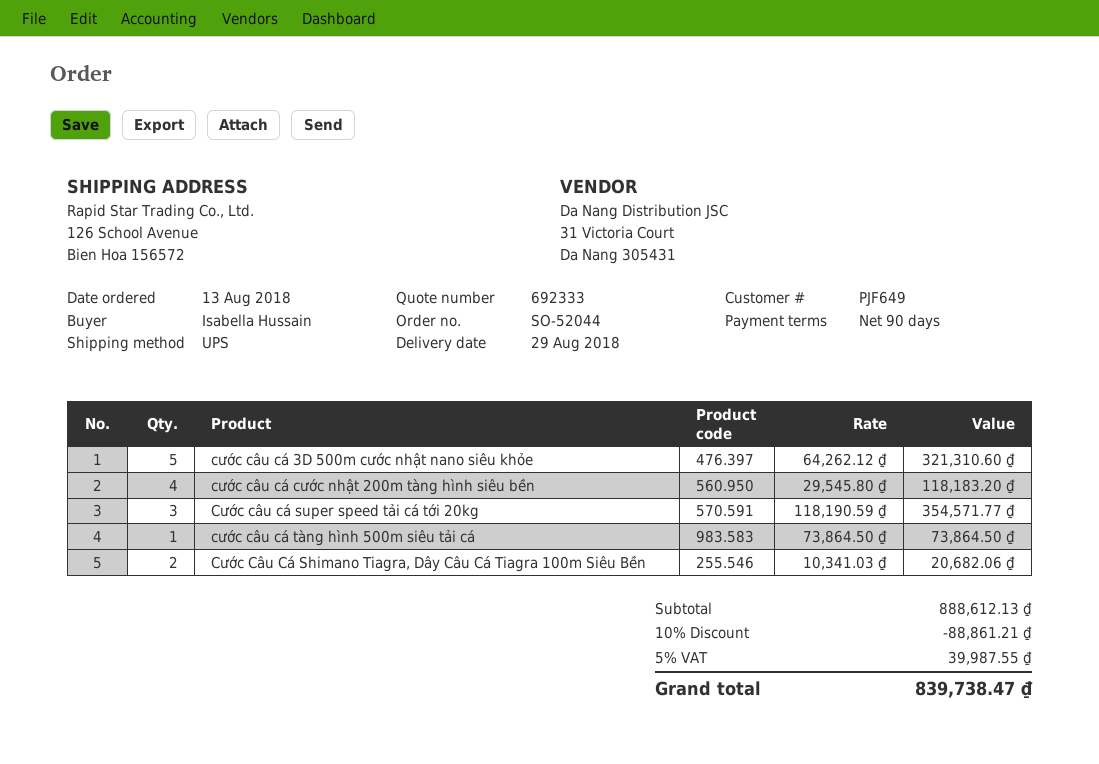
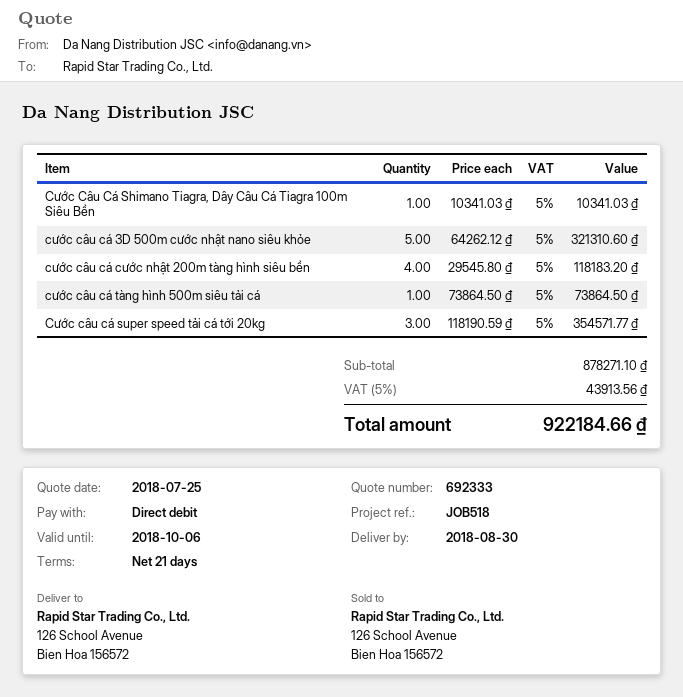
delivery date: 2018-08-29 -> 2018-08-30
payment terms: 90 days -> 21 days
Cước Câu Cá Shimano Tiagra, Dây Câu Cá Tiagra 100m Siêu Bền: 2 x 10341.03 = 20682.06 -> 1 x 10341.03 = 10341.03
subtotal: 888612.13 -> 878271.10
discount: 10% = 88861.21 -> none
tax: 5% = 39987.55 -> 5% = 43913.56
total: 839738.47 -> 922184.66

